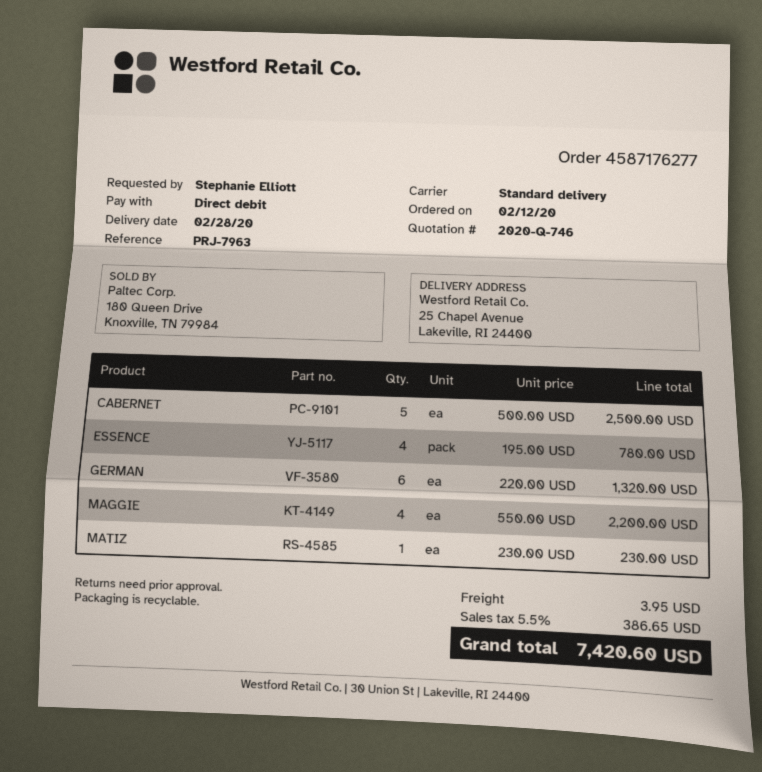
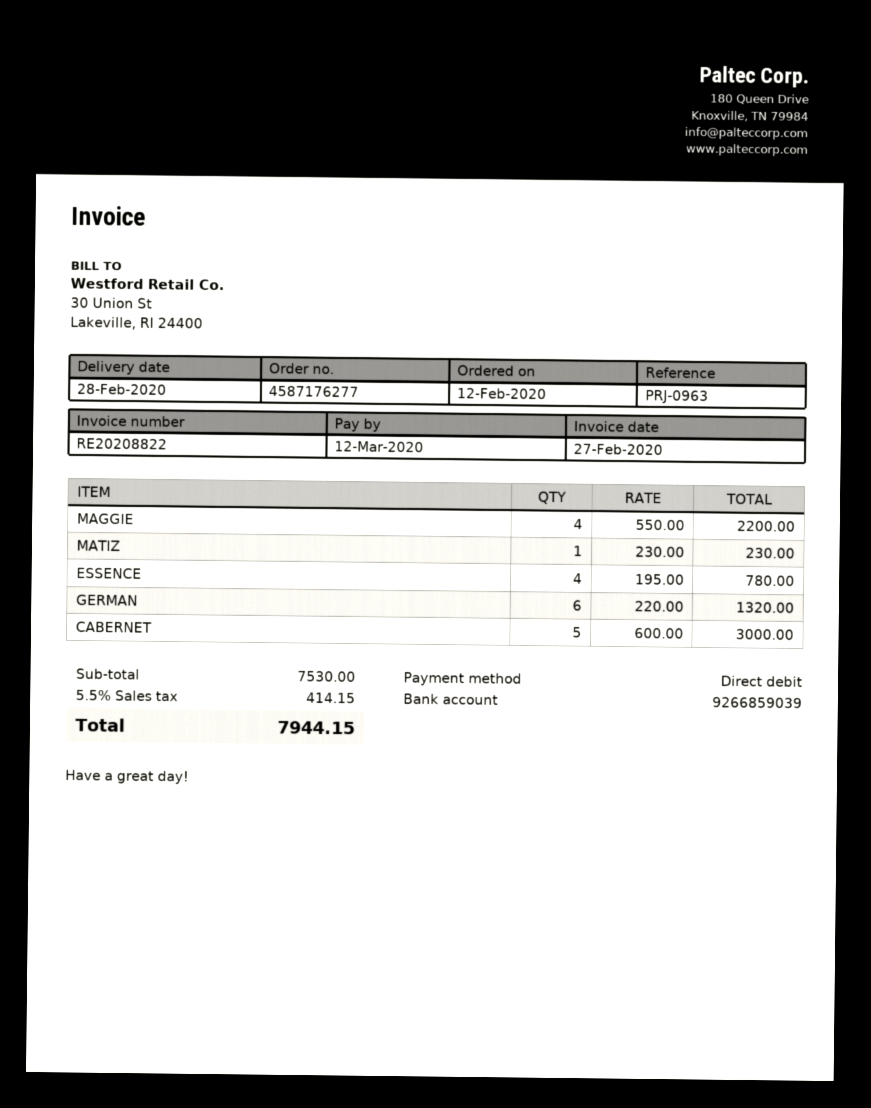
reference: PRJ-7963 -> PRJ-0963
CABERNET: 5 x 500.00 = 2500.00 -> 5 x 600.00 = 3000.00
shipping: 3.95 -> none
tax: 5.5% = 386.65 -> 5.5% = 414.15
total: 7420.60 -> 7944.15

